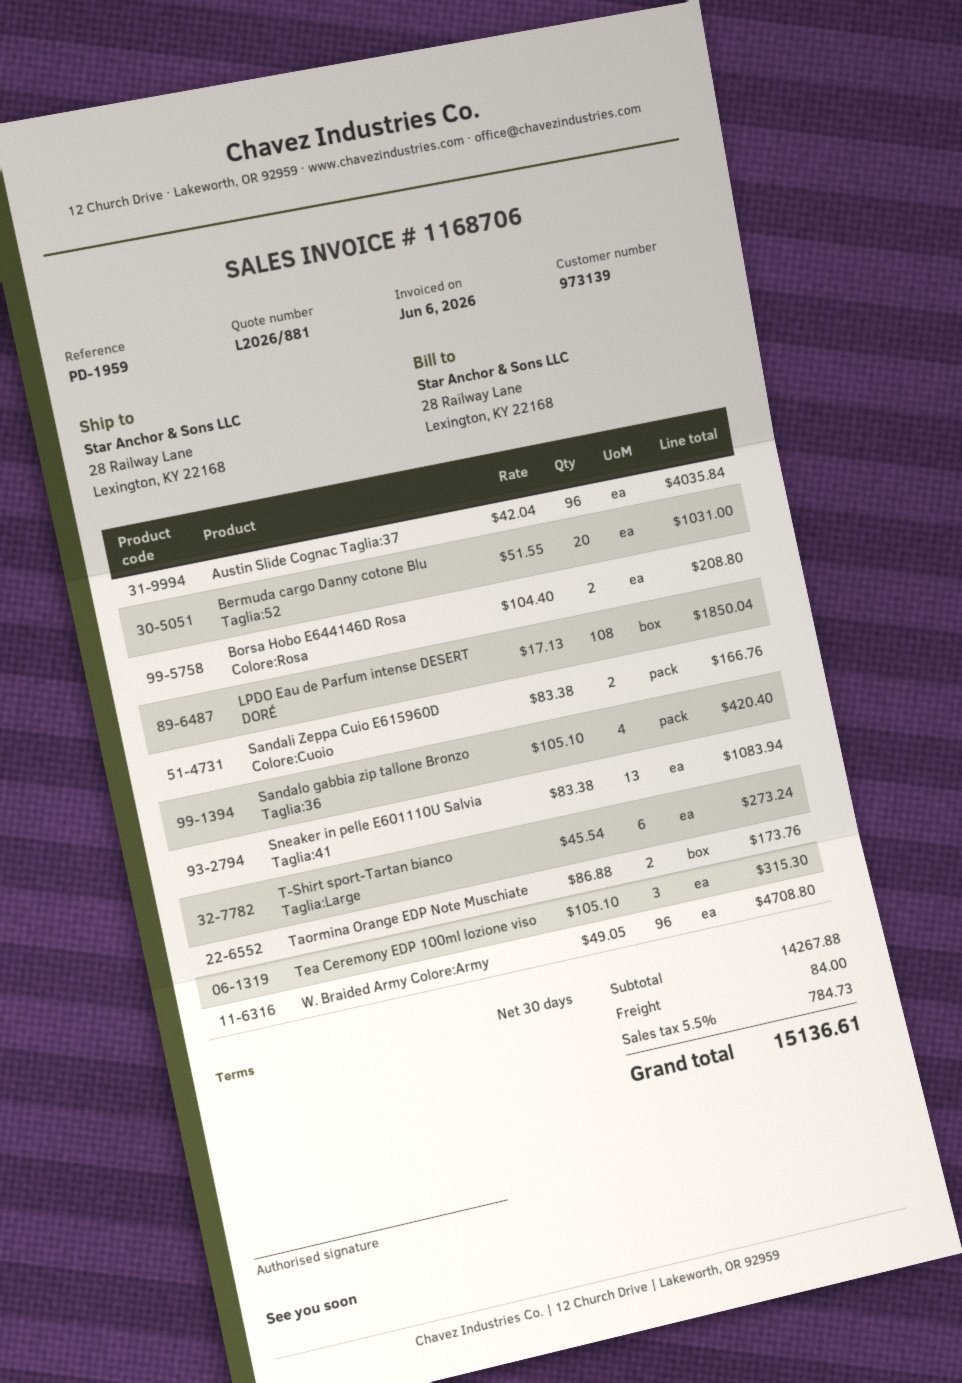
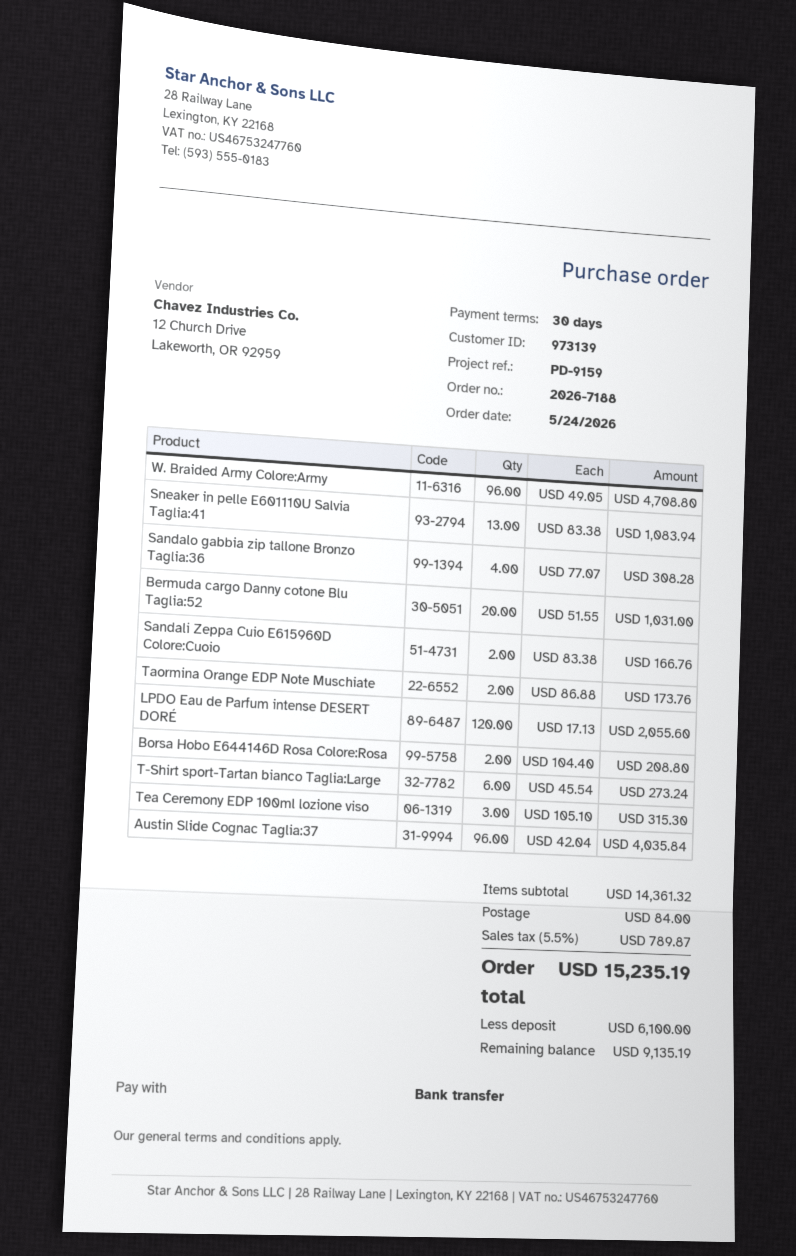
reference: PD-1959 -> PD-9159
LPDO Eau de Parfum intense DESERT DORÉ: 108 x 17.13 = 1850.04 -> 120 x 17.13 = 2055.60
Sandalo gabbia zip tallone Bronzo Taglia:36: 4 x 105.10 = 420.40 -> 4 x 77.07 = 308.28
subtotal: 14267.88 -> 14361.32
tax: 5.5% = 784.73 -> 5.5% = 789.87
total: 15136.61 -> 15235.19

